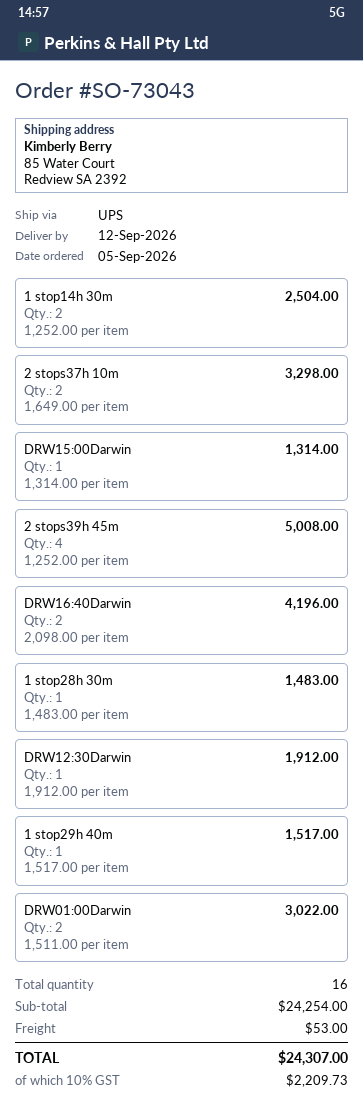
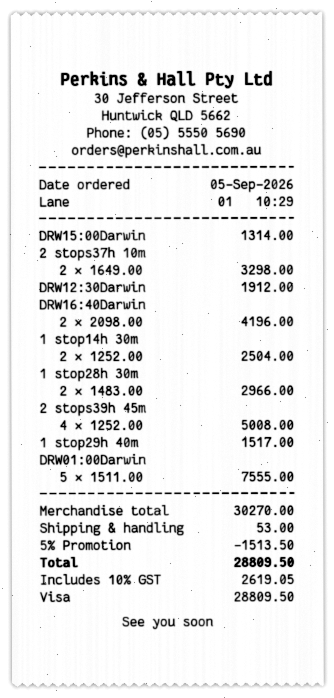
1 stop28h 30m: 1 x 1483.00 = 1483.00 -> 2 x 1483.00 = 2966.00
DRW01:00Darwin: 2 x 1511.00 = 3022.00 -> 5 x 1511.00 = 7555.00
subtotal: 24254.00 -> 30270.00
discount: none -> 5% = 1513.50
tax: 10% = 2209.73 -> 10% = 2619.05
total: 24307.00 -> 28809.50

